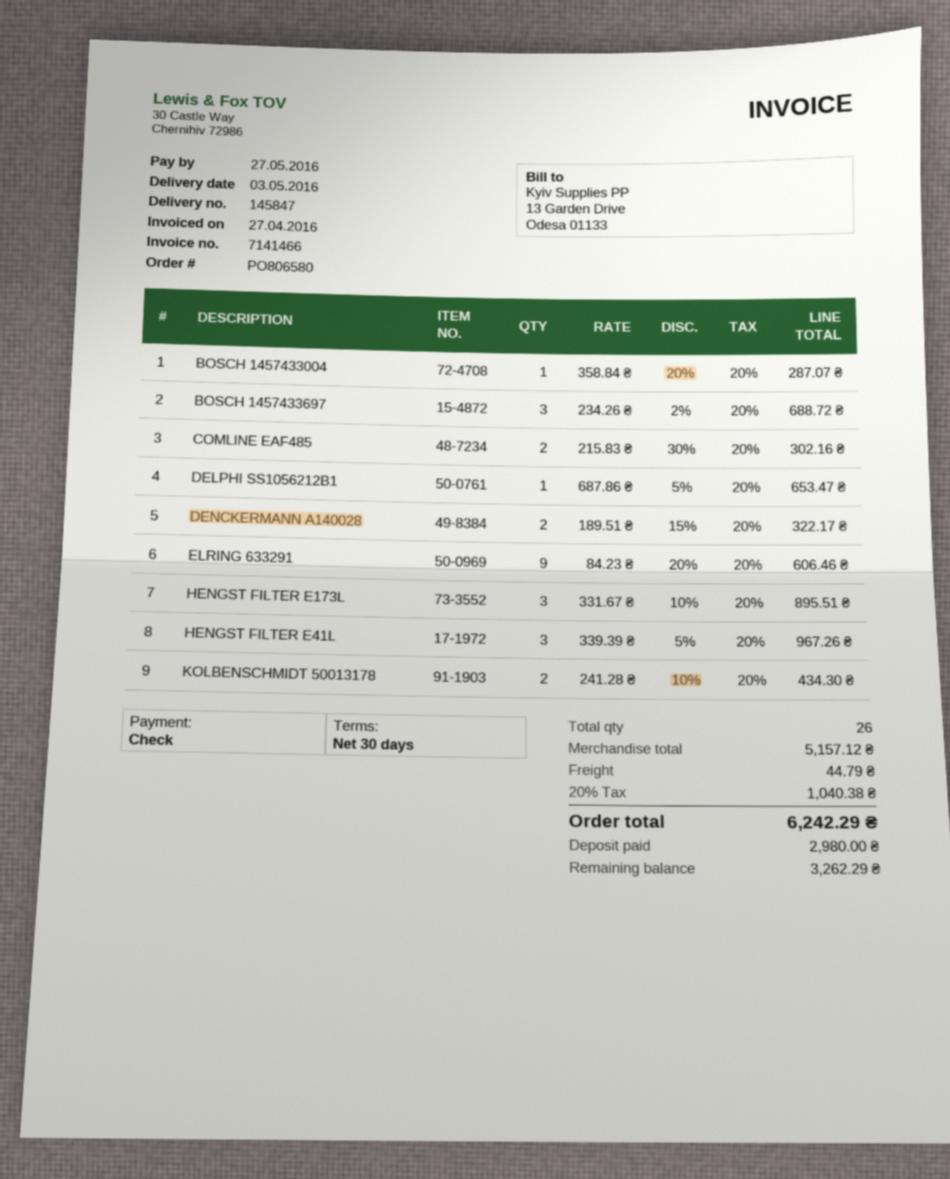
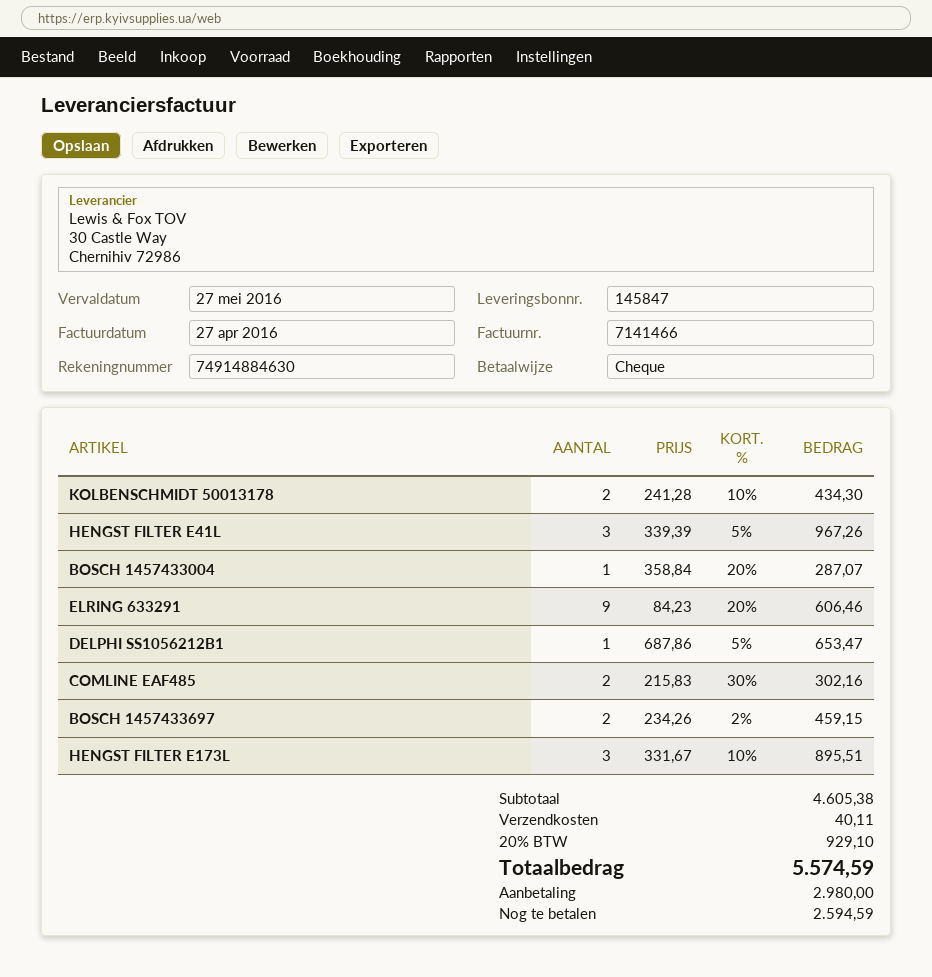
BOSCH 1457433697: 3 x 234.26 - 2% = 688.72 -> 2 x 234.26 - 2% = 459.15
DENCKERMANN A140028: 2 x 189.51 - 15% = 322.17 -> none
subtotal: 5157.12 -> 4605.38
shipping: 44.79 -> 40.11
tax: 20% = 1040.38 -> 20% = 929.10
total: 6242.29 -> 5574.59
balance: 3262.29 -> 2594.59

